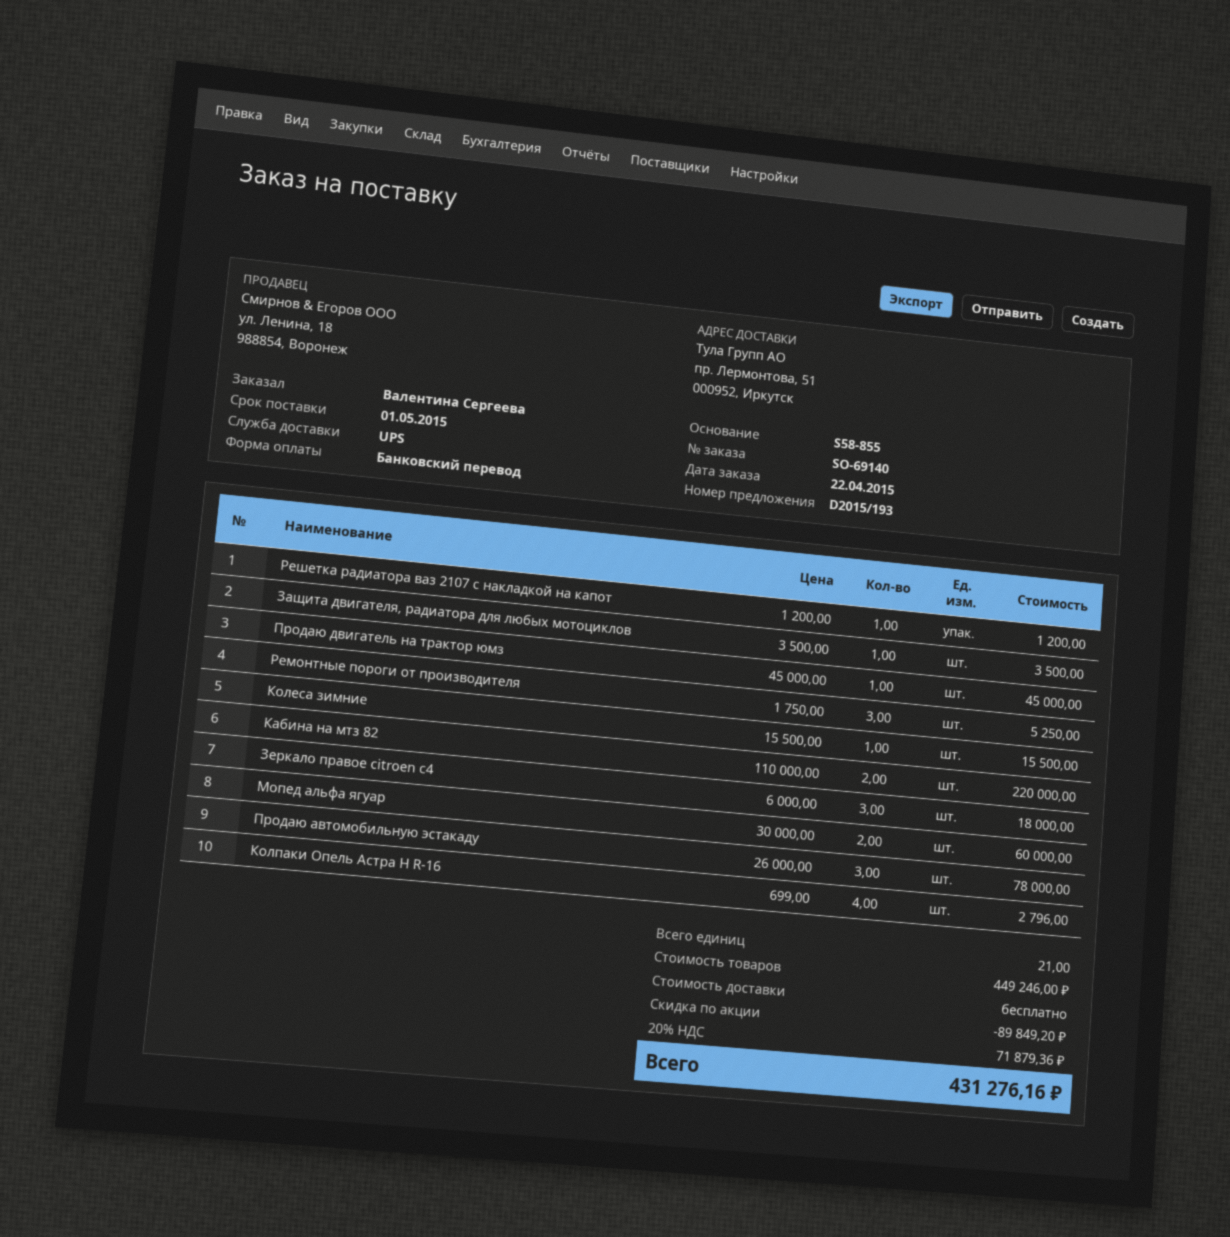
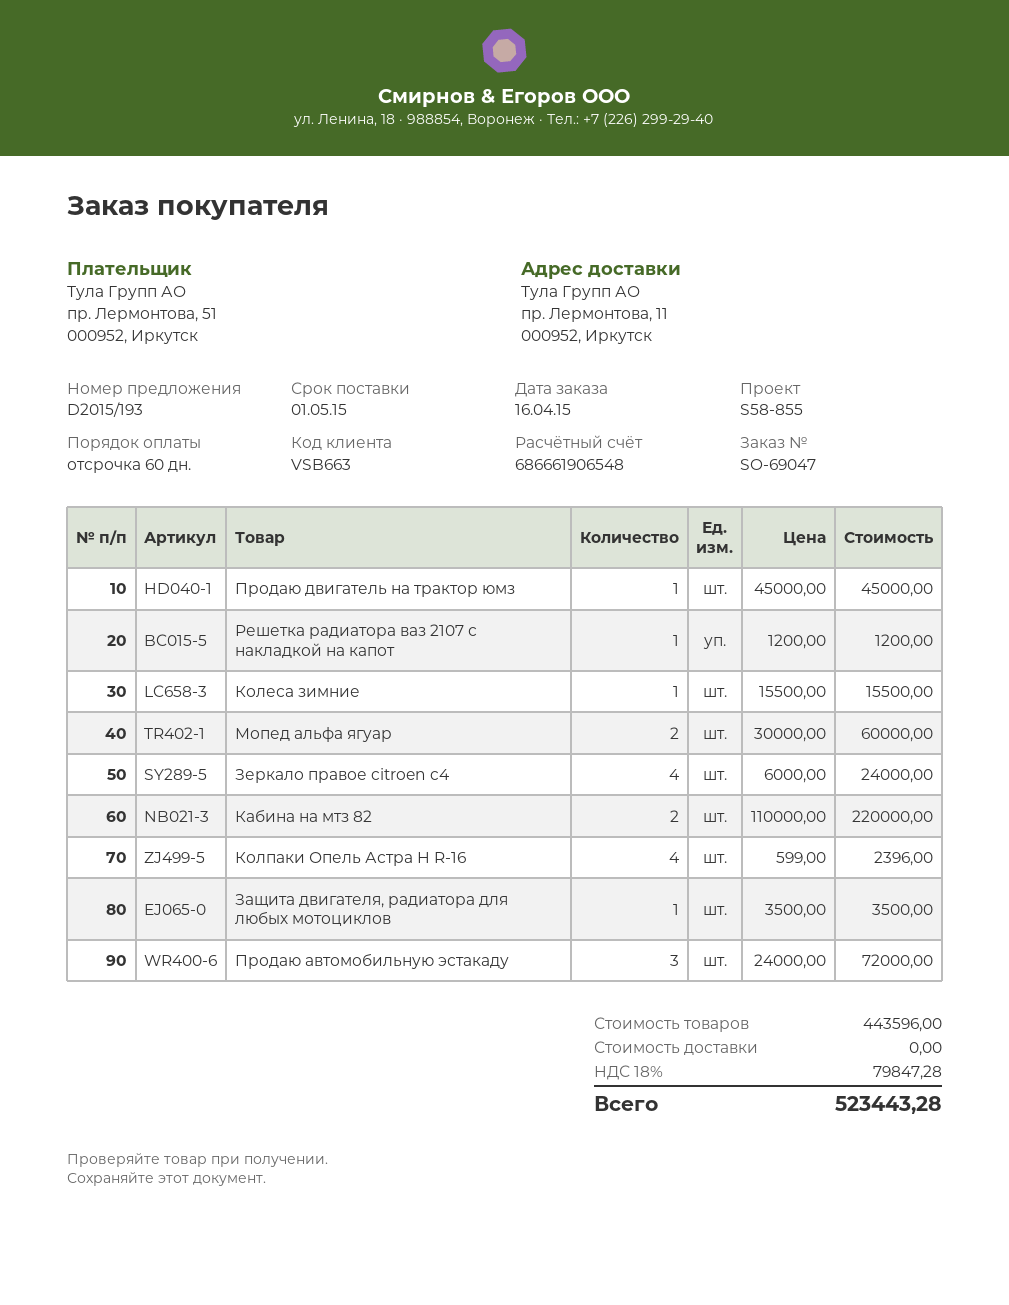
order number: SO-69140 -> SO-69047
order date: 2015-04-22 -> 2015-04-16
ship to: пр. Лермонтова, 51, 000952, Иркутск -> пр. Лермонтова, 11, 000952, Иркутск
Ремонтные пороги от производителя: 3 x 1750.00 = 5250.00 -> none
Зеркало правое citroen c4: 3 x 6000.00 = 18000.00 -> 4 x 6000.00 = 24000.00
Продаю автомобильную эстакаду: 3 x 26000.00 = 78000.00 -> 3 x 24000.00 = 72000.00
Колпаки Опель Астра Н R-16: 4 x 699.00 = 2796.00 -> 4 x 599.00 = 2396.00
subtotal: 449246.00 -> 443596.00
discount: 89849.20 -> none
tax: 20% = 71879.36 -> 18% = 79847.28
total: 431276.16 -> 523443.28

